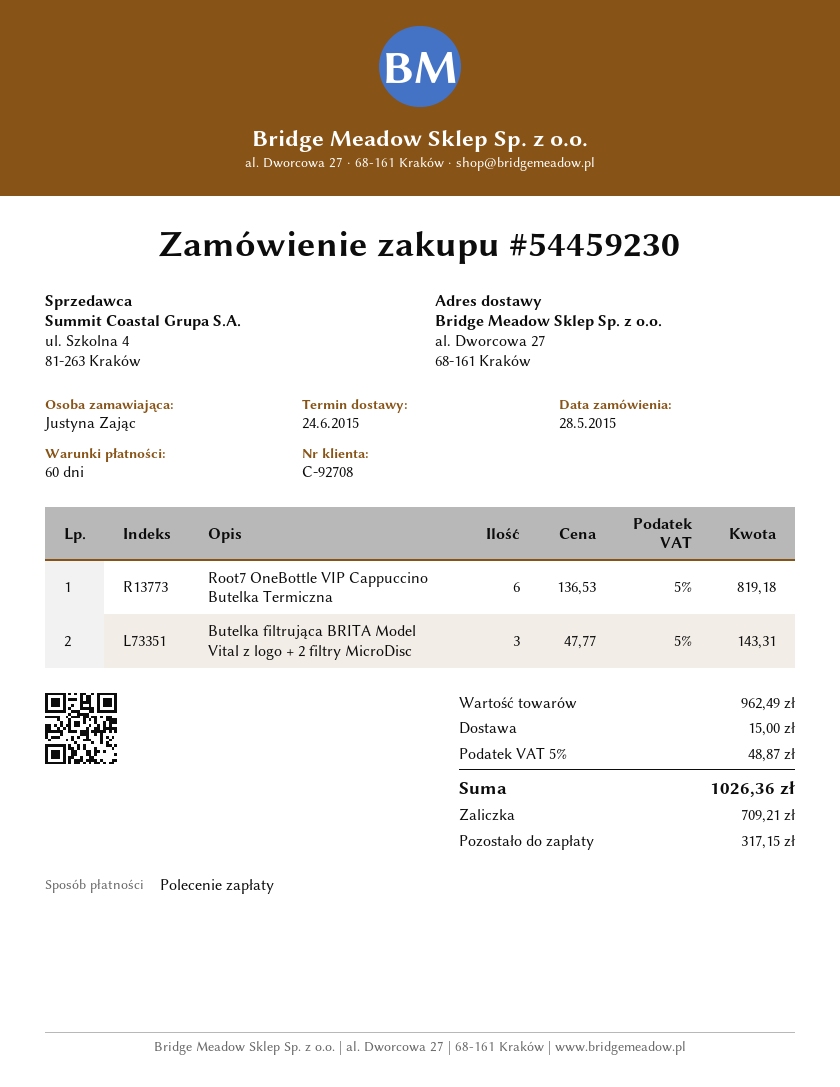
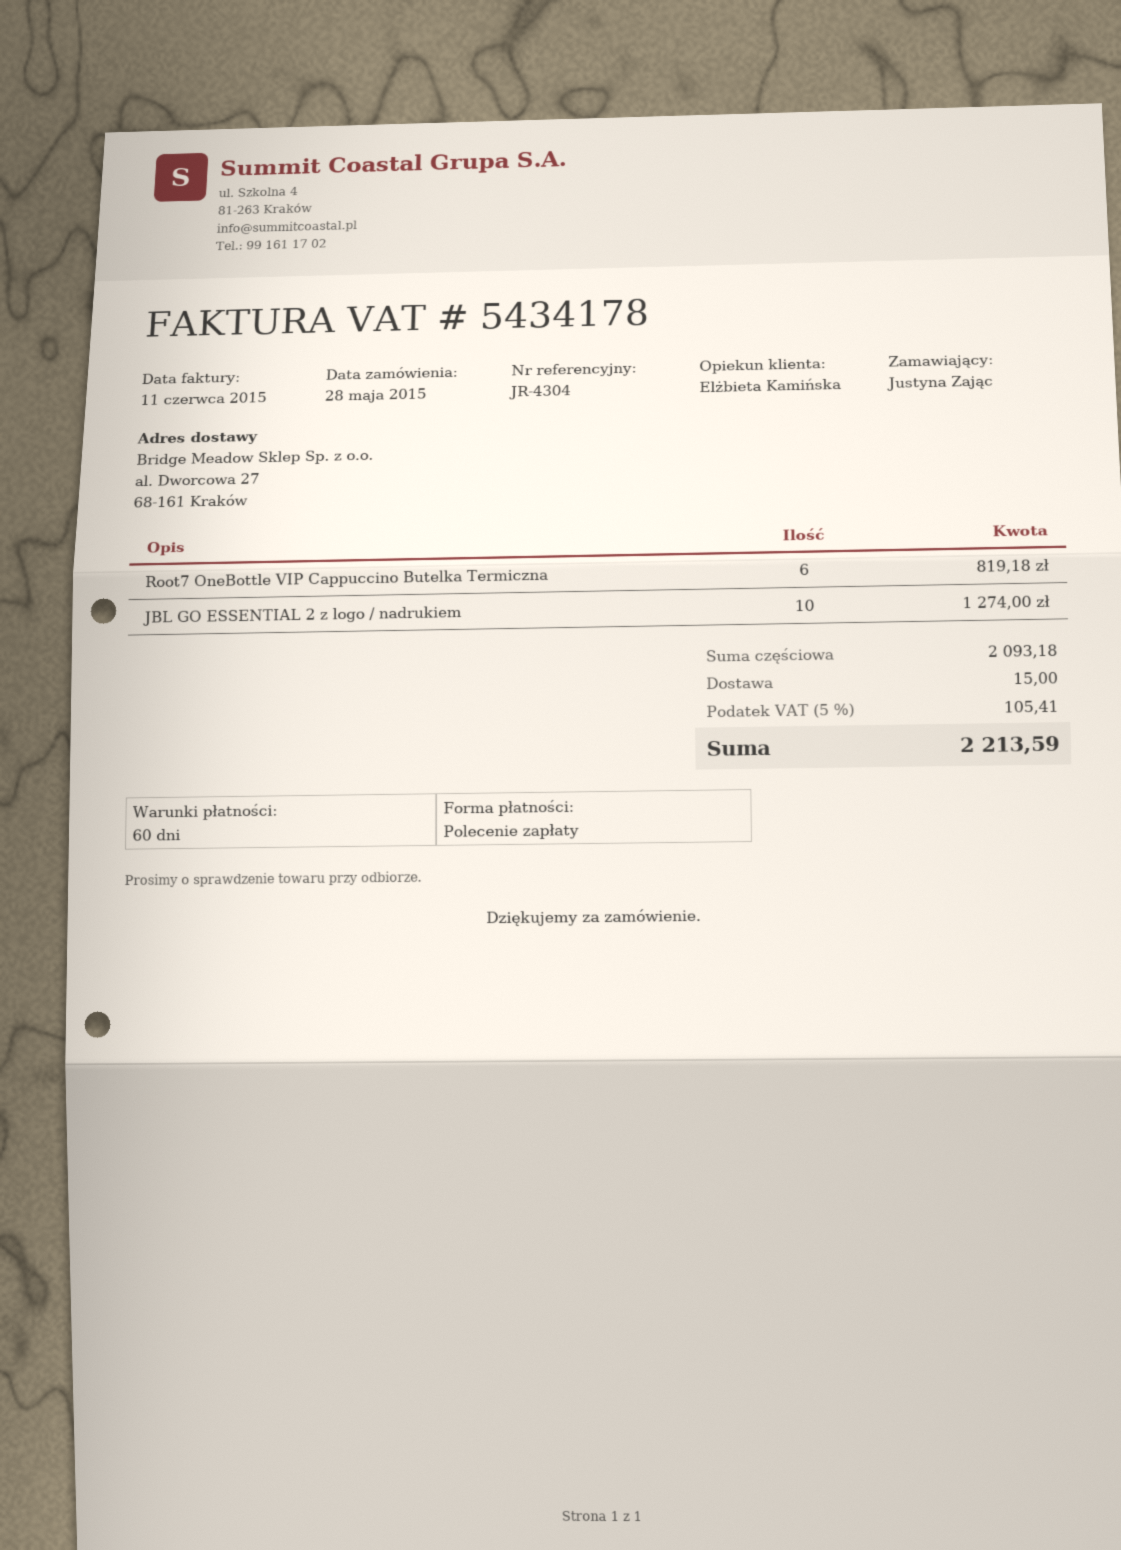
Butelka filtrująca BRITA Model Vital z logo + 2 filtry MicroDisc: 3 for 143.31 -> none
JBL GO ESSENTIAL 2 z logo / nadrukiem: none -> 10 for 1274.00
subtotal: 962.49 -> 2093.18
tax: 5% = 48.87 -> 5% = 105.41
total: 1026.36 -> 2213.59

